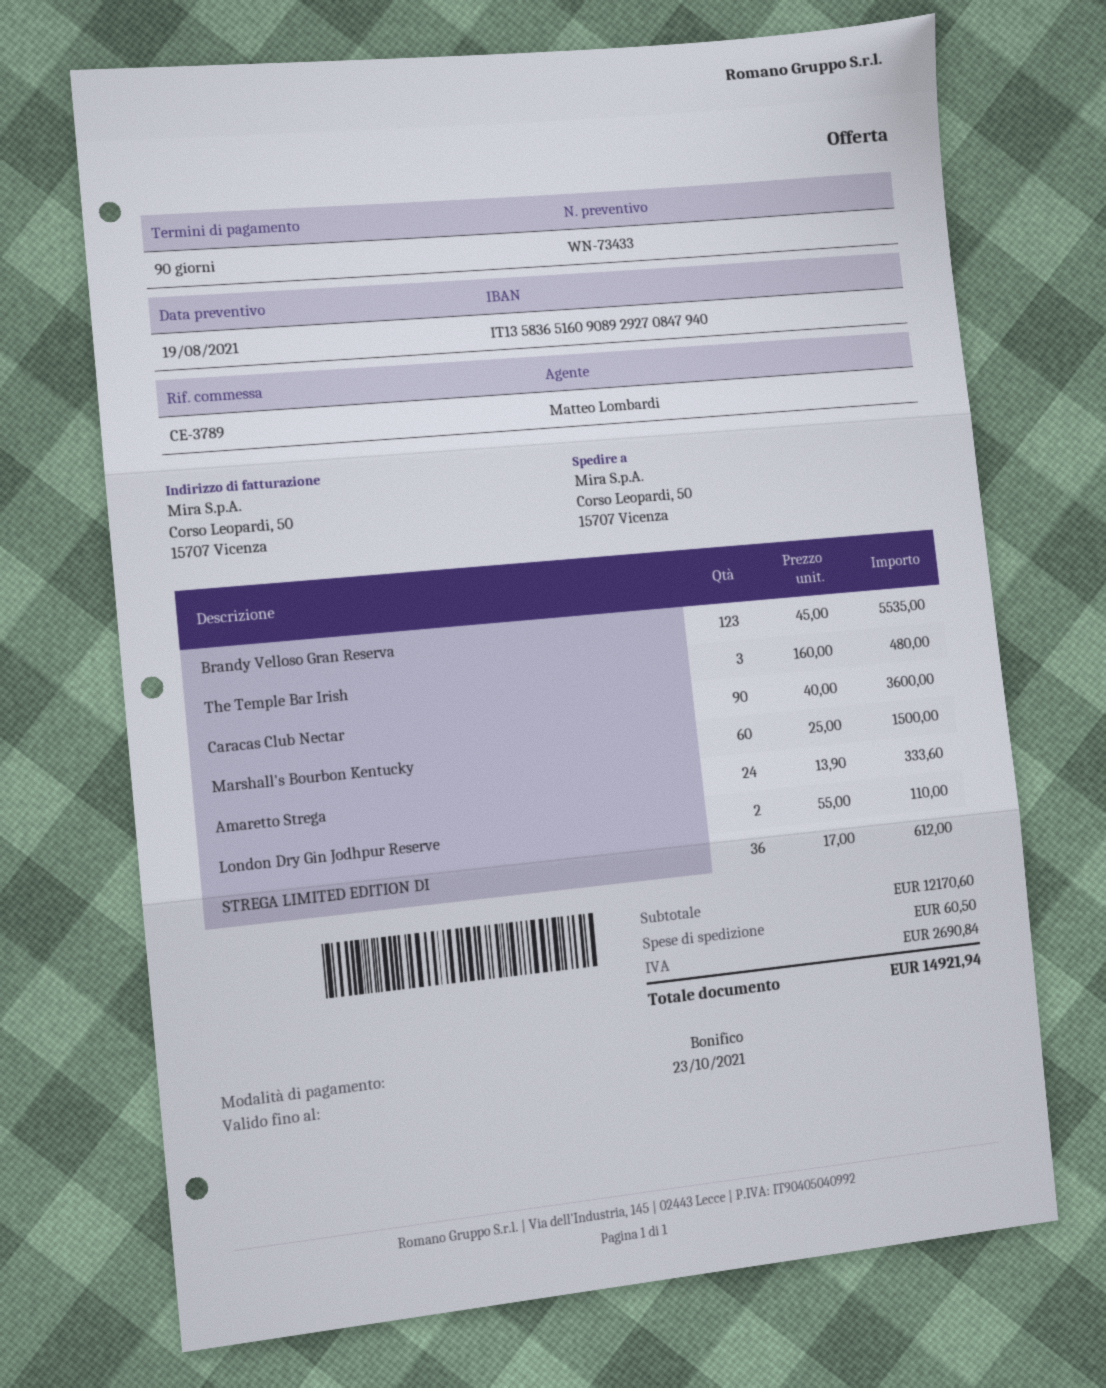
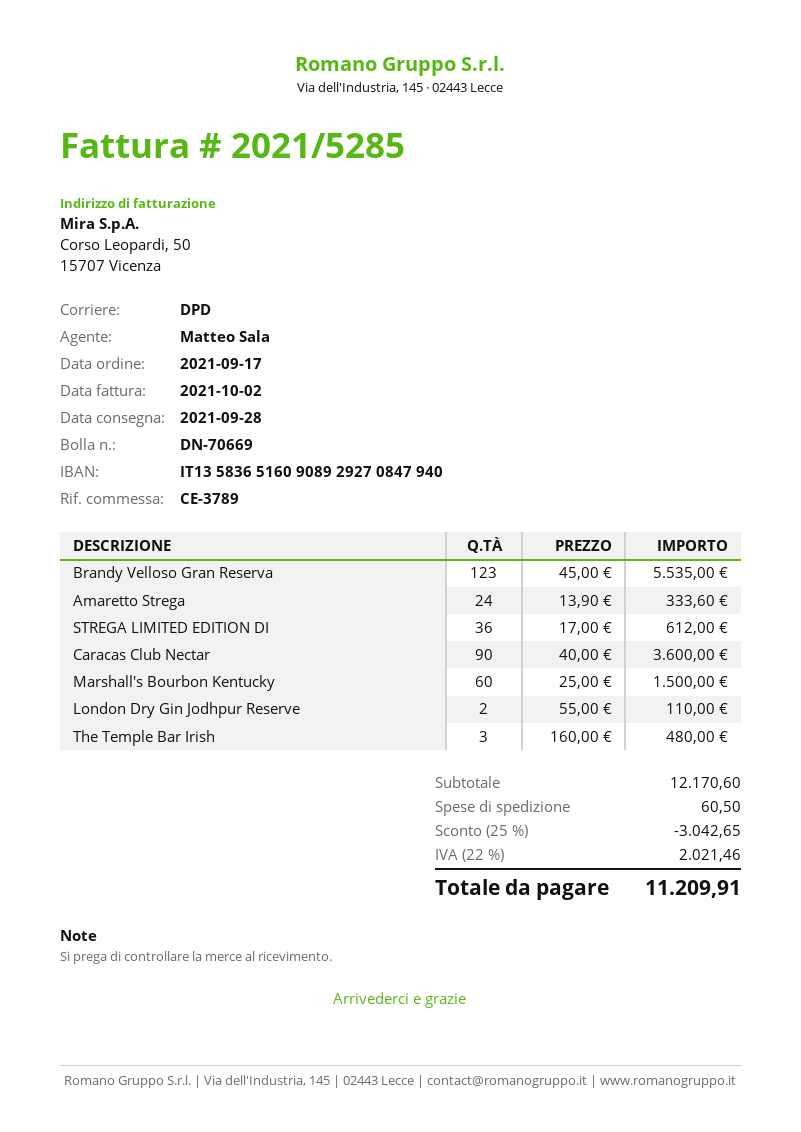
sales rep: Matteo Lombardi -> Matteo Sala
discount: none -> 25% = 3042.65
tax: 2690.84 -> 2021.46
total: 14921.94 -> 11209.91

